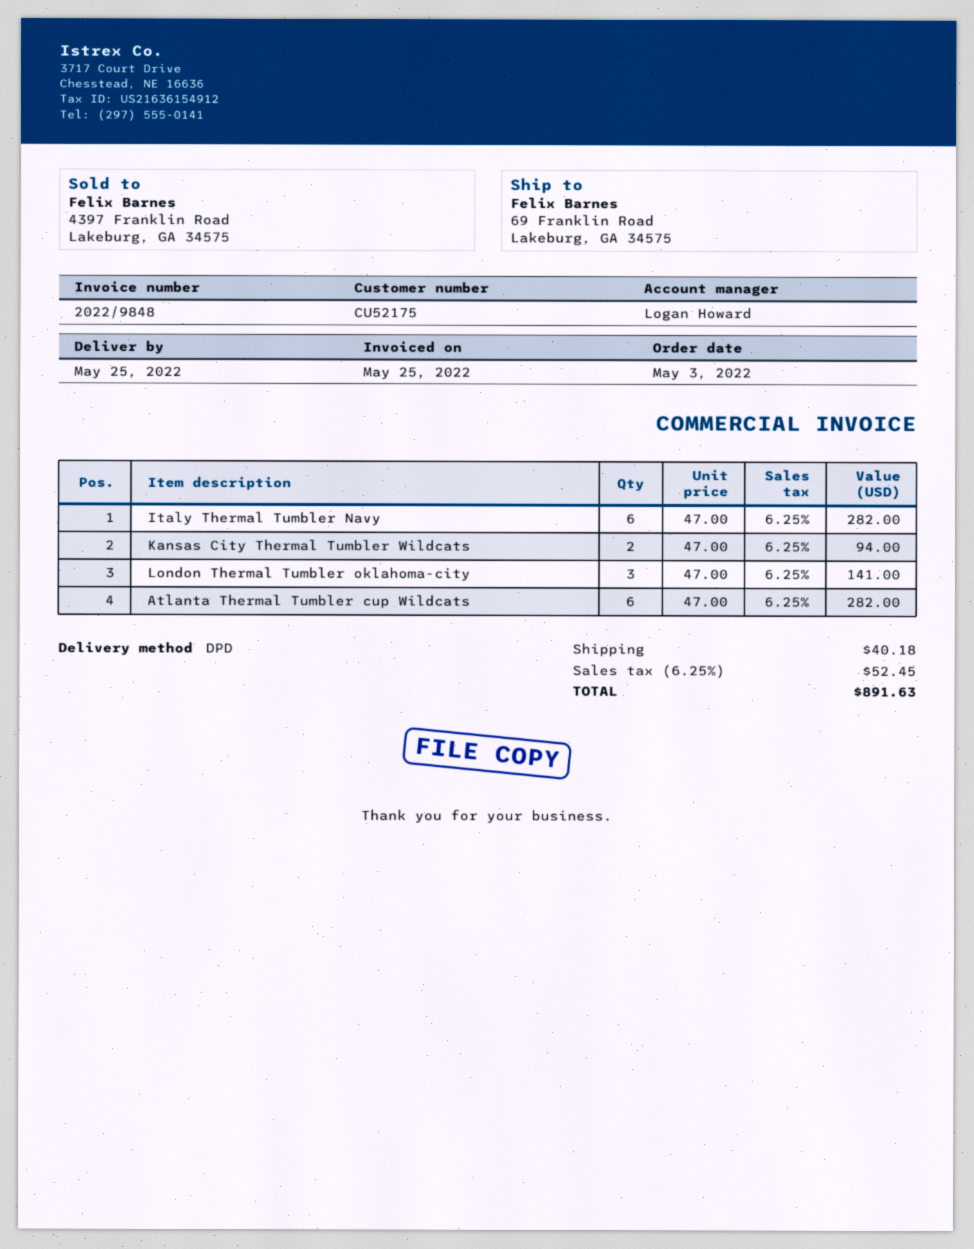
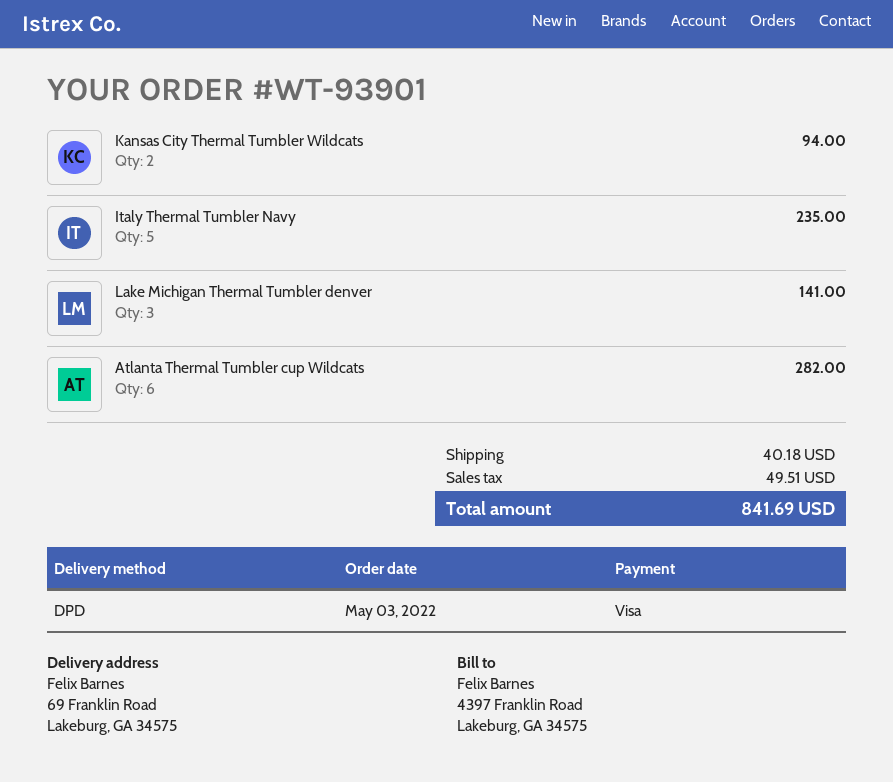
Italy Thermal Tumbler Navy: 6 for 282.00 -> 5 for 235.00
London Thermal Tumbler oklahoma-city: 3 for 141.00 -> none
Lake Michigan Thermal Tumbler denver: none -> 3 for 141.00
tax: 52.45 -> 49.51
total: 891.63 -> 841.69

